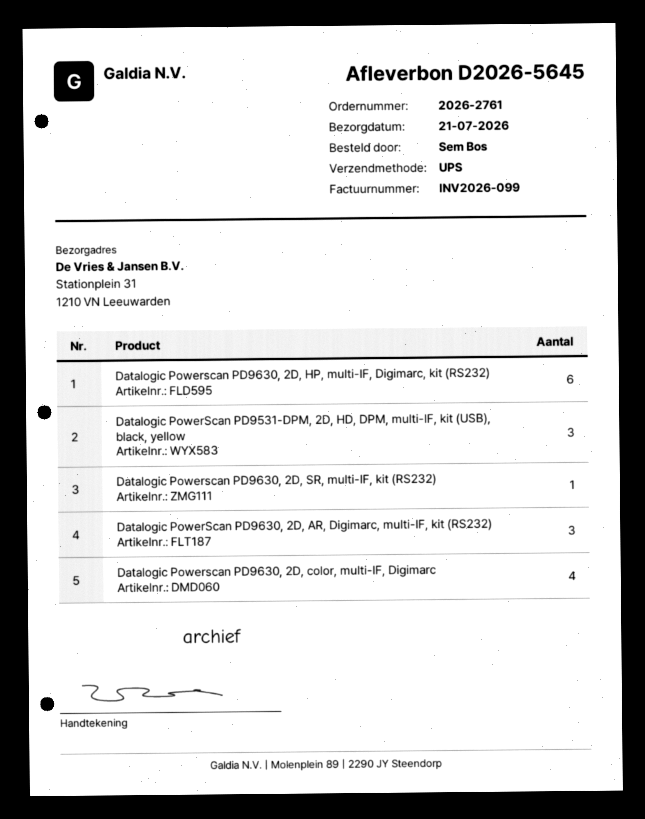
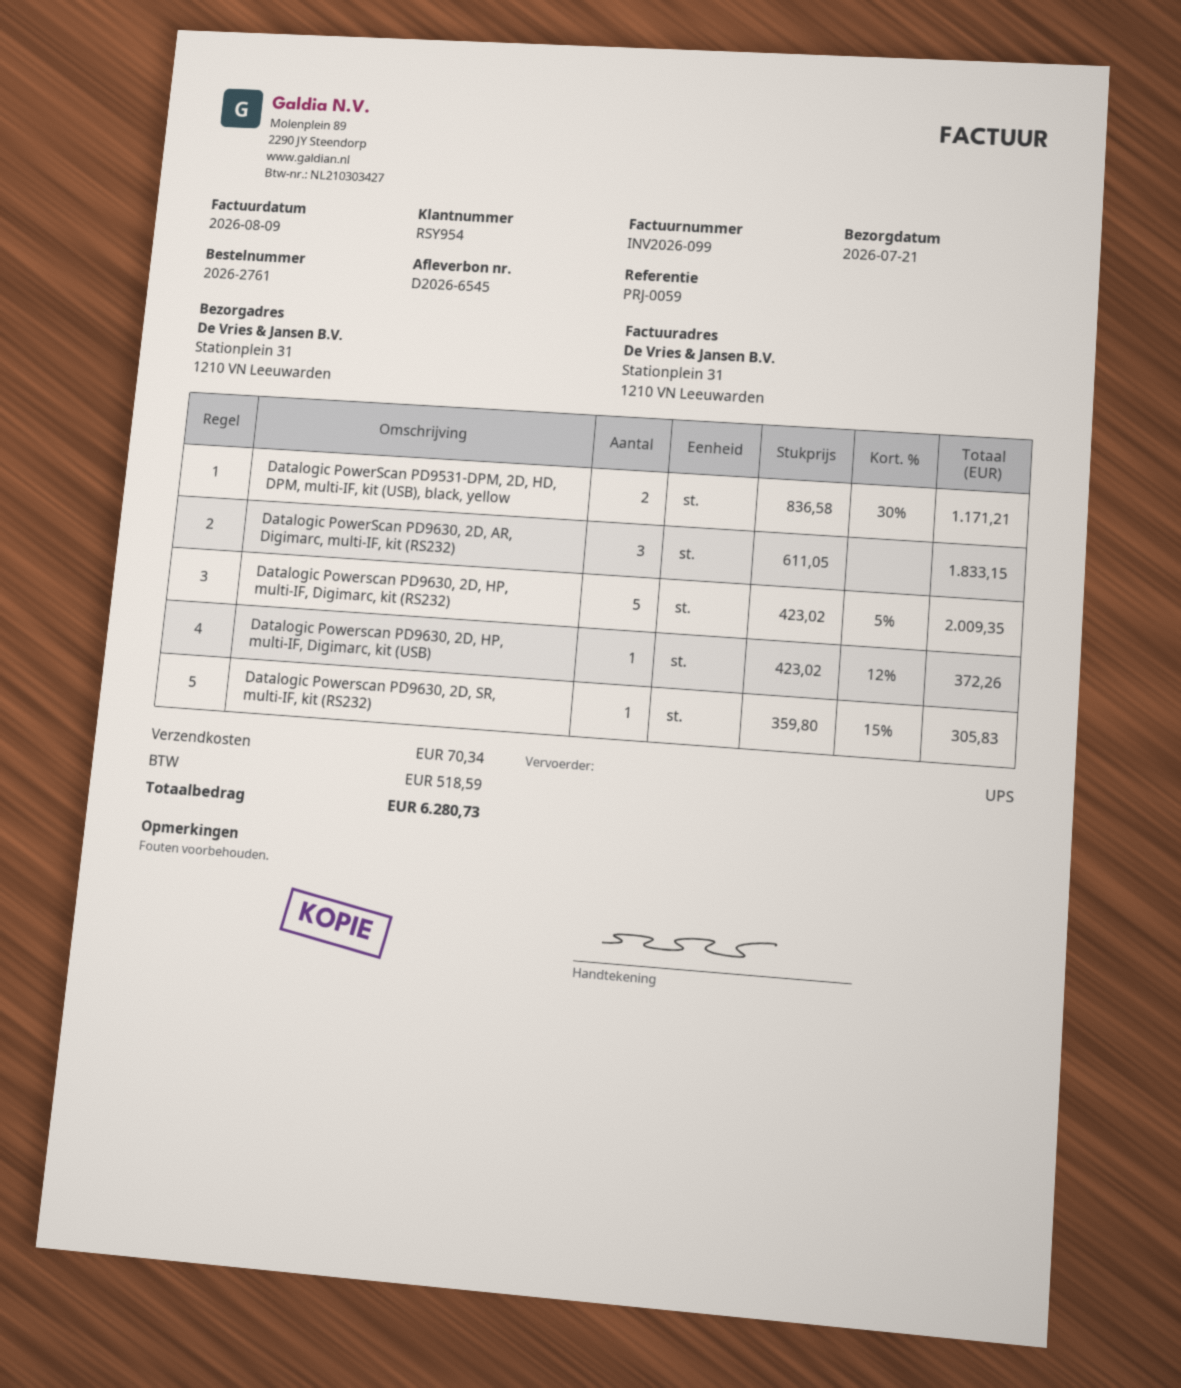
delivery note number: D2026-5645 -> D2026-6545
Datalogic Powerscan PD9630, 2D, HP, multi-IF, Digimarc, kit (RS232): 6 -> 5
Datalogic PowerScan PD9531-DPM, 2D, HD, DPM, multi-IF, kit (USB), black, yellow: 3 -> 2
Datalogic Powerscan PD9630, 2D, color, multi-IF, Digimarc: 4 -> none
Datalogic Powerscan PD9630, 2D, HP, multi-IF, Digimarc, kit (USB): none -> 1

